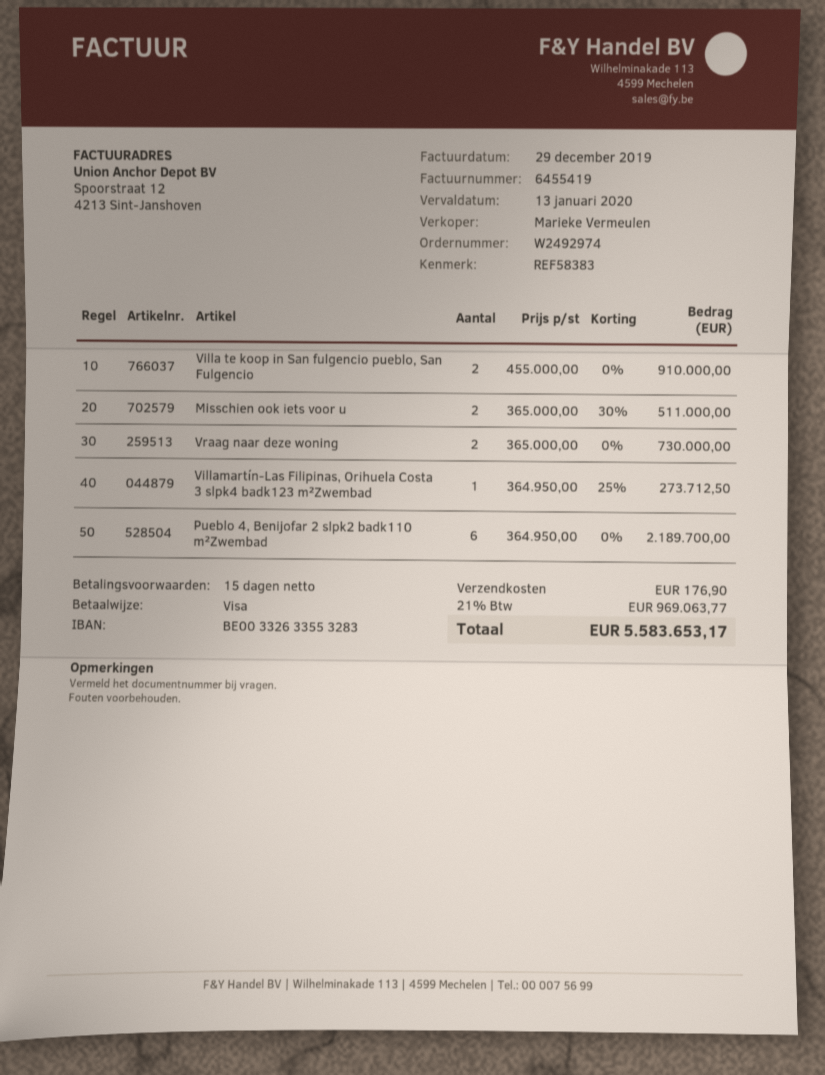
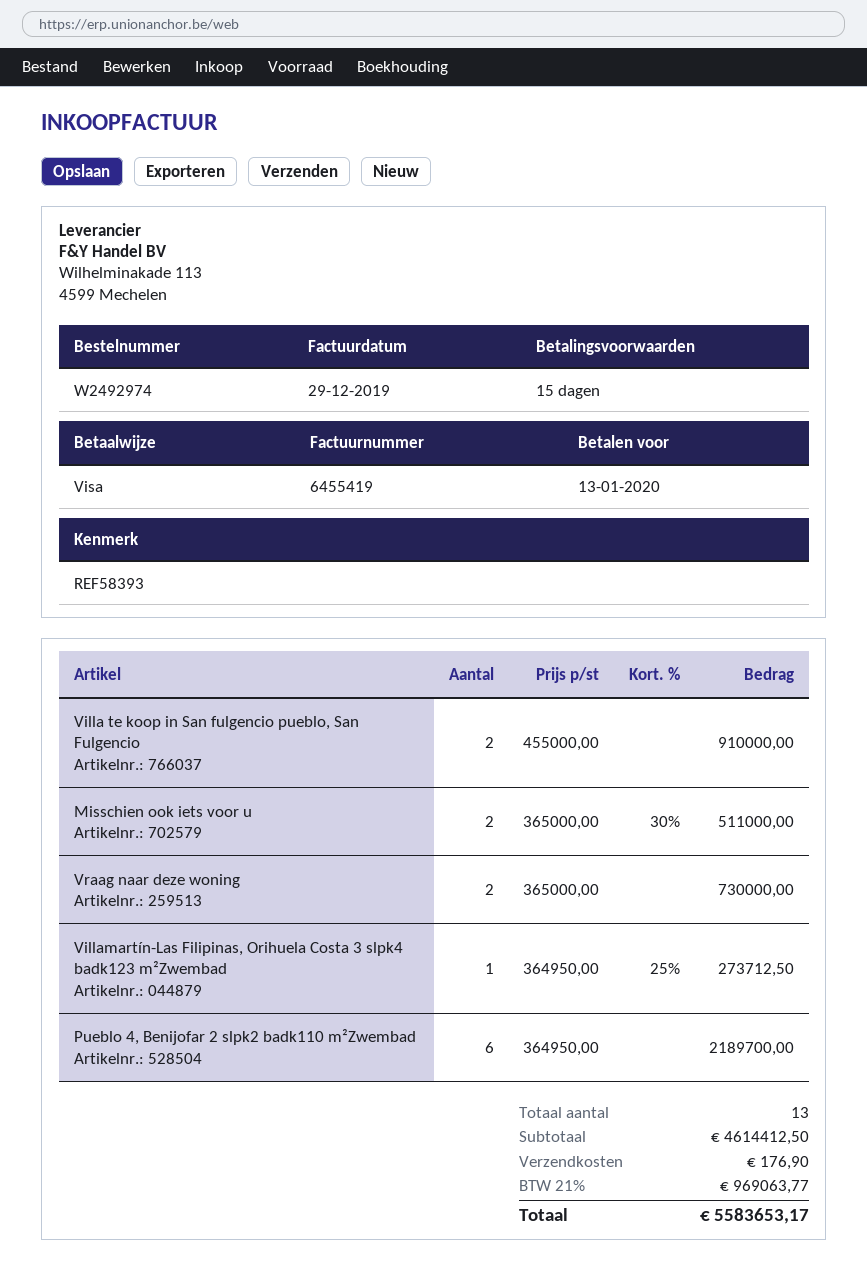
reference: REF58383 -> REF58393

